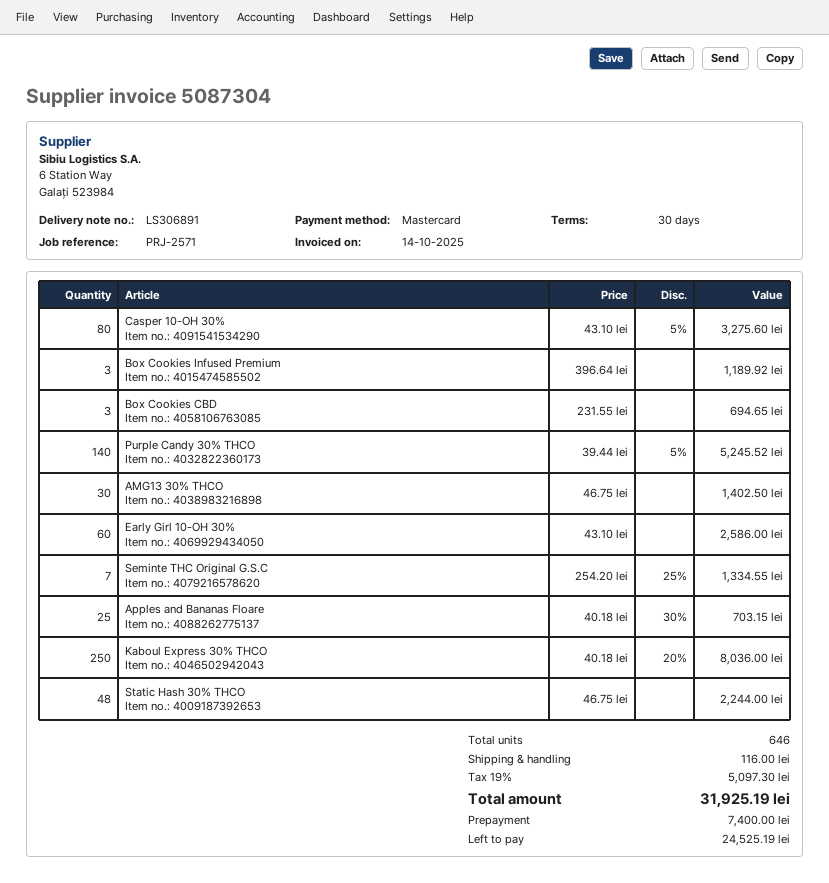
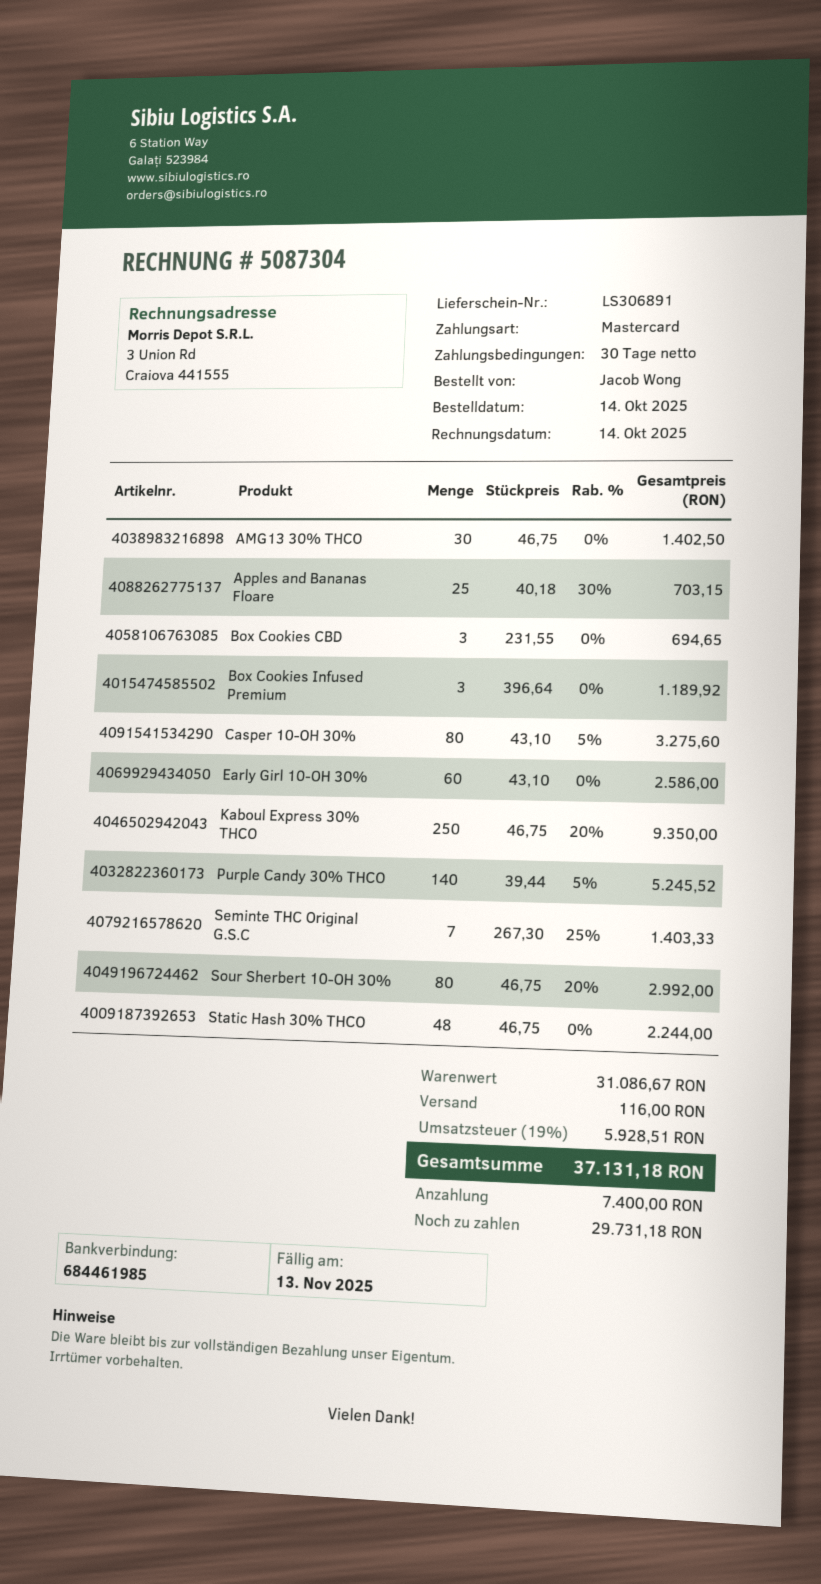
Seminte THC Original G.S.C: 7 x 254.20 - 25% = 1334.55 -> 7 x 267.30 - 25% = 1403.33
Kaboul Express 30% THCO: 250 x 40.18 - 20% = 8036.00 -> 250 x 46.75 - 20% = 9350.00
Sour Sherbert 10-OH 30%: none -> 80 x 46.75 - 20% = 2992.00
tax: 19% = 5097.30 -> 19% = 5928.51
total: 31925.19 -> 37131.18
balance: 24525.19 -> 29731.18

